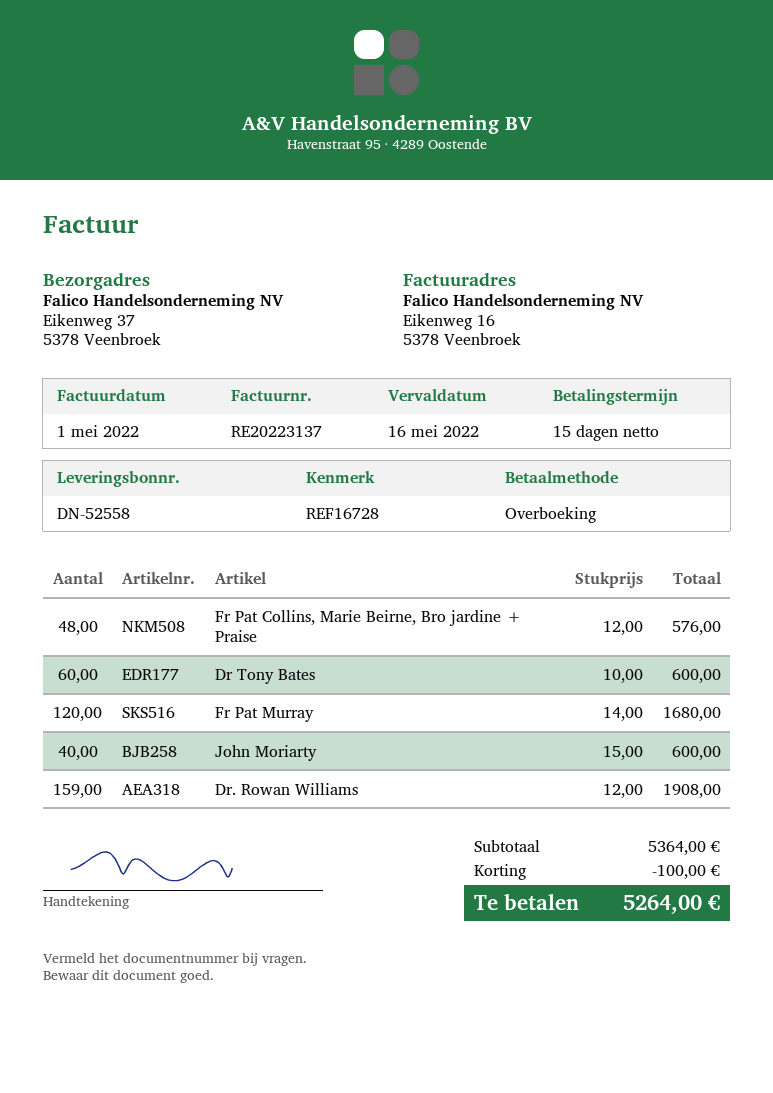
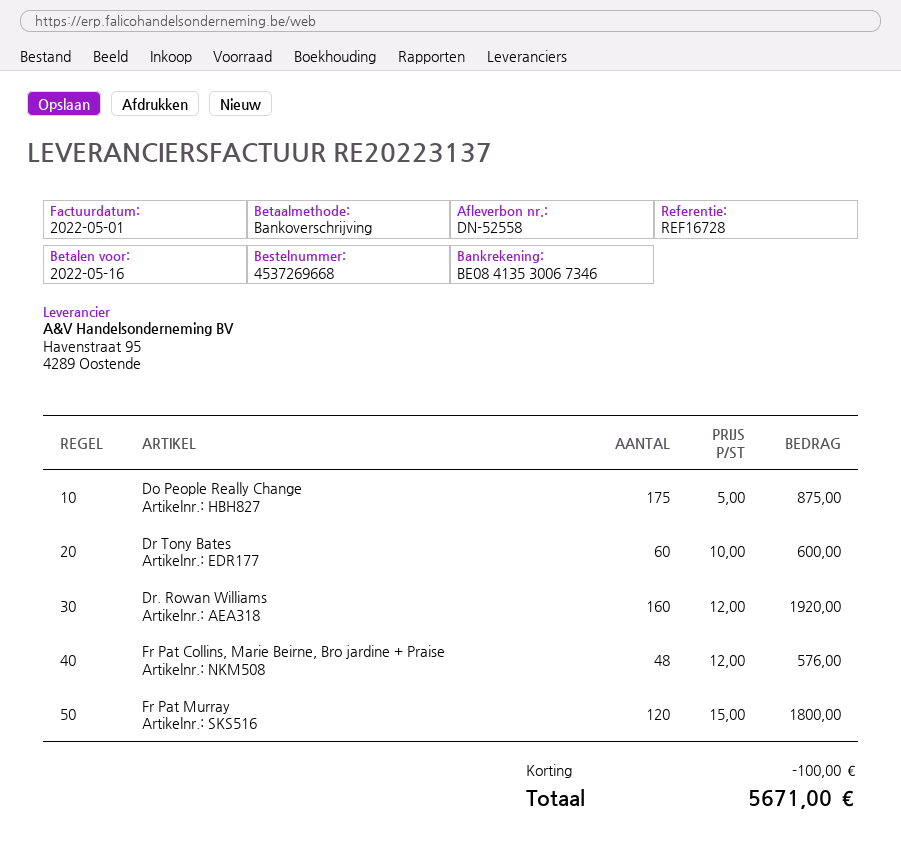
Fr Pat Murray: 120 x 14.00 = 1680.00 -> 120 x 15.00 = 1800.00
John Moriarty: 40 x 15.00 = 600.00 -> none
Dr. Rowan Williams: 159 x 12.00 = 1908.00 -> 160 x 12.00 = 1920.00
Do People Really Change: none -> 175 x 5.00 = 875.00
total: 5264.00 -> 5671.00

